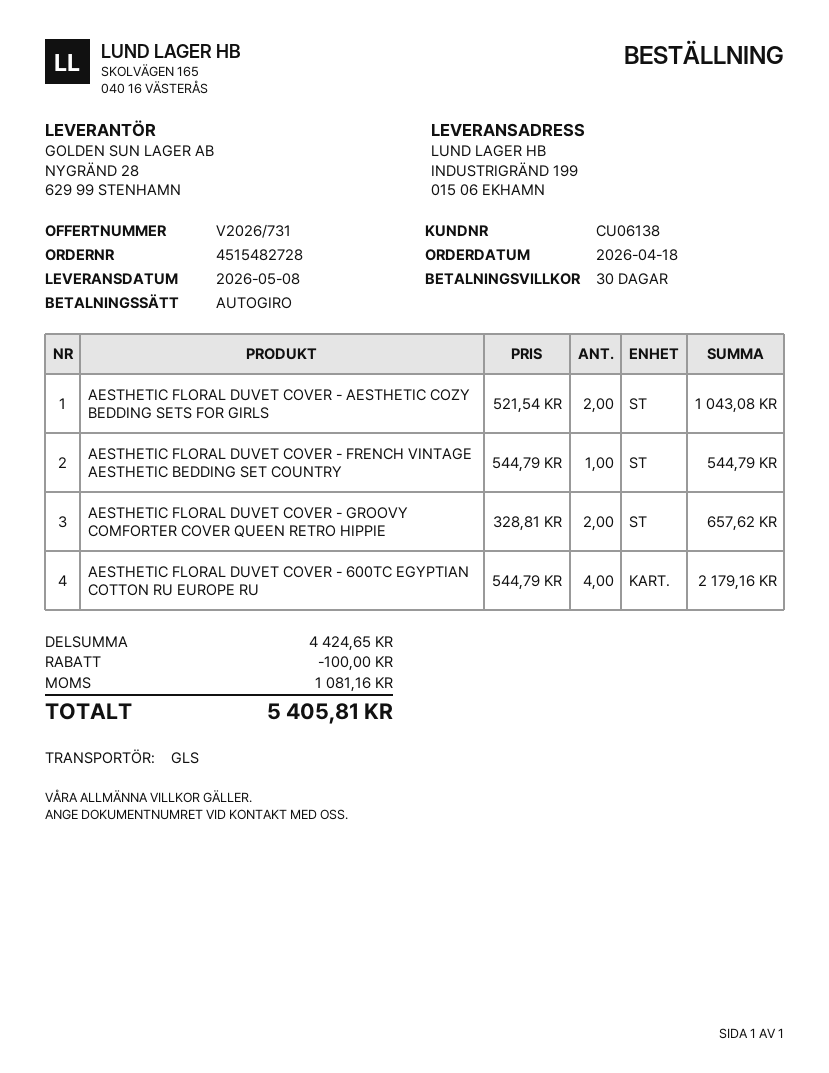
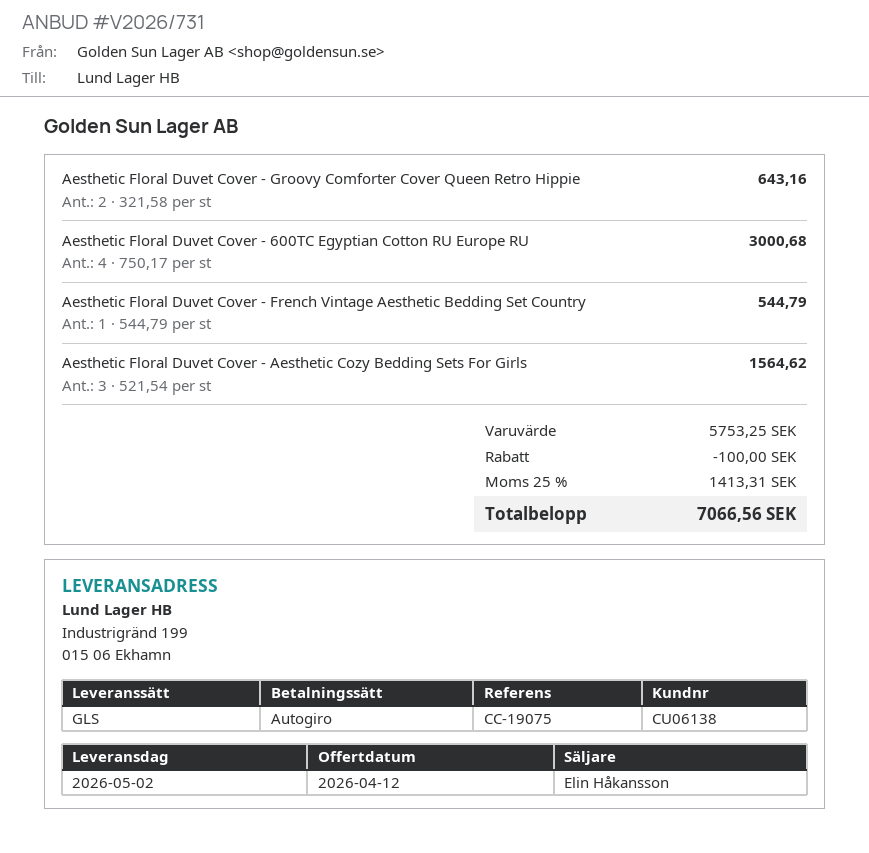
delivery date: 2026-05-08 -> 2026-05-02
AESTHETIC FLORAL DUVET COVER - AESTHETIC COZY BEDDING SETS FOR GIRLS: 2 x 521.54 = 1043.08 -> 3 x 521.54 = 1564.62
AESTHETIC FLORAL DUVET COVER - GROOVY COMFORTER COVER QUEEN RETRO HIPPIE: 2 x 328.81 = 657.62 -> 2 x 321.58 = 643.16
AESTHETIC FLORAL DUVET COVER - 600TC EGYPTIAN COTTON RU EUROPE RU: 4 x 544.79 = 2179.16 -> 4 x 750.17 = 3000.68
subtotal: 4424.65 -> 5753.25
tax: 1081.16 -> 1413.31
total: 5405.81 -> 7066.56

